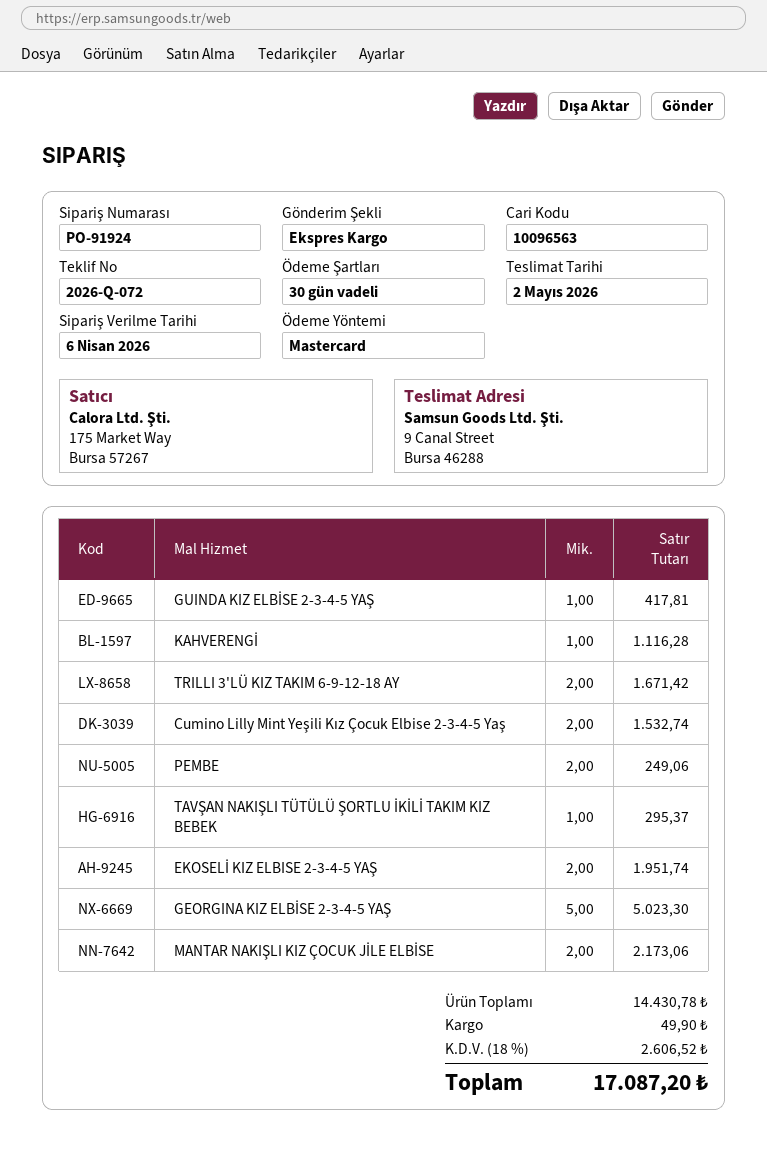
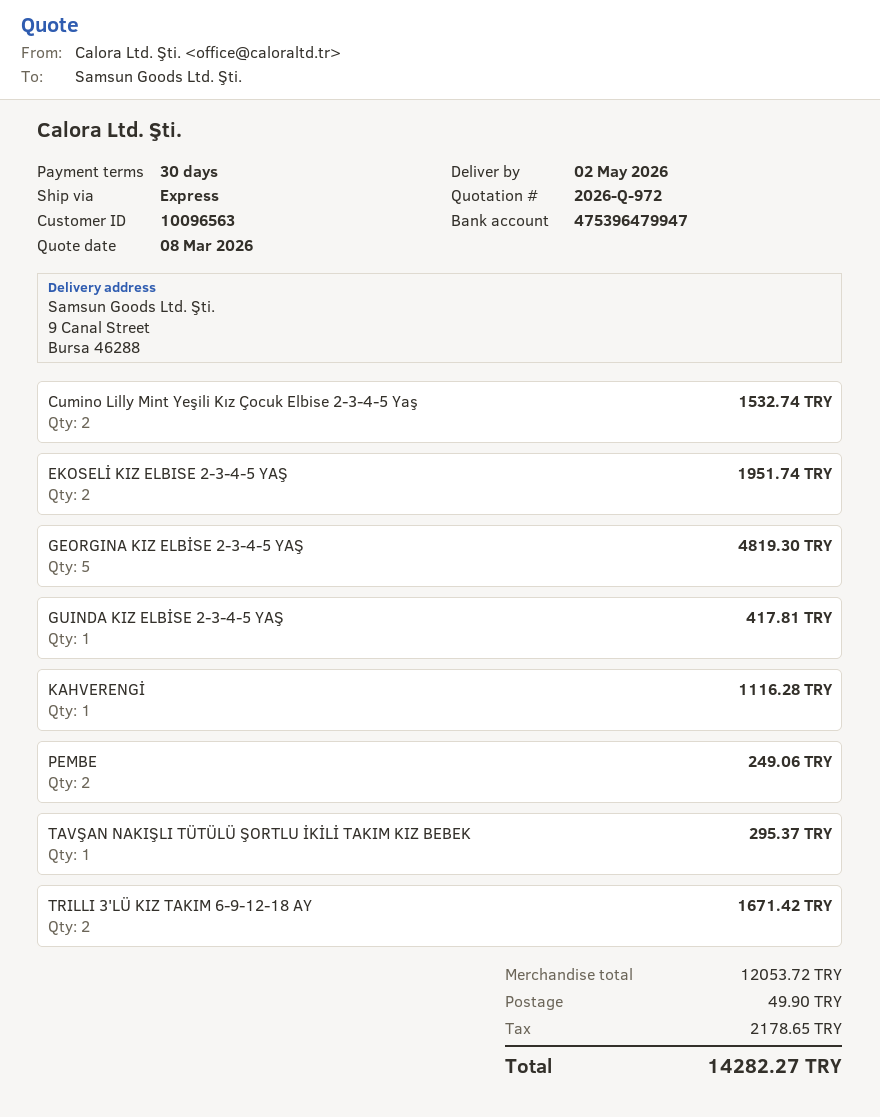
quote number: 2026-Q-072 -> 2026-Q-972
GEORGINA KIZ ELBİSE 2-3-4-5 YAŞ: 5 for 5023.30 -> 5 for 4819.30
MANTAR NAKIŞLI KIZ ÇOCUK JİLE ELBİSE: 2 for 2173.06 -> none
subtotal: 14430.78 -> 12053.72
tax: 2606.52 -> 2178.65
total: 17087.20 -> 14282.27

